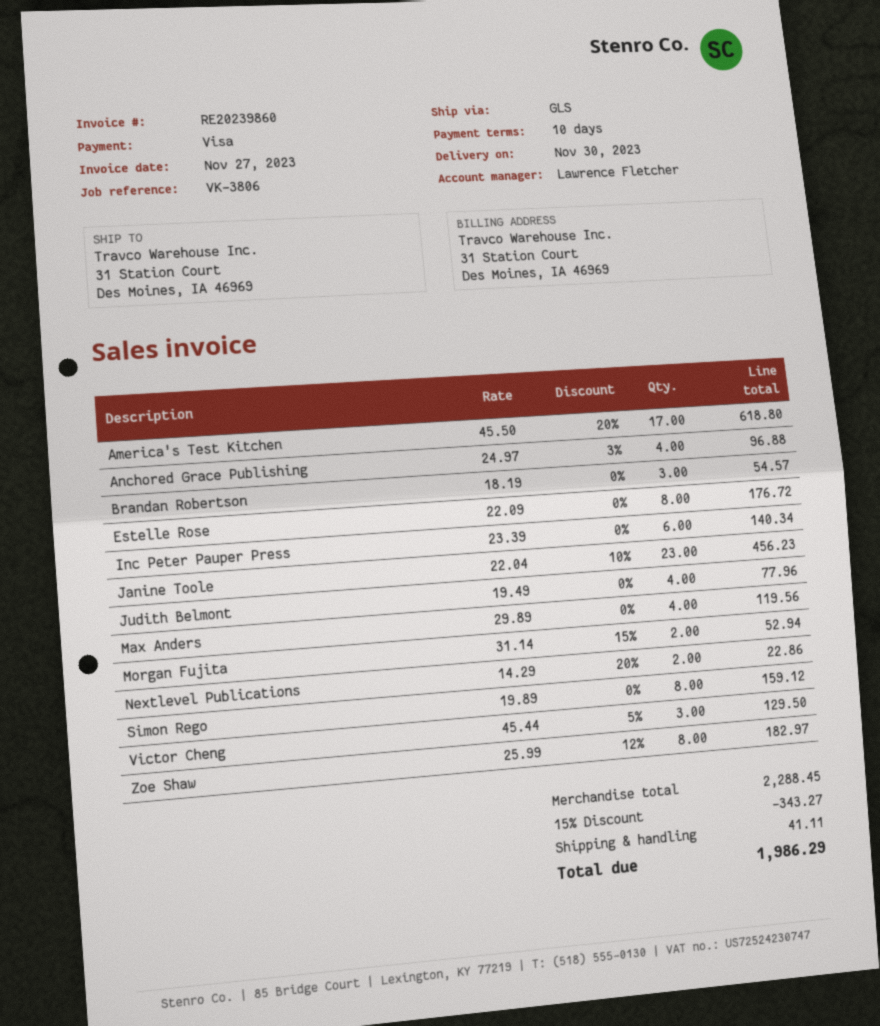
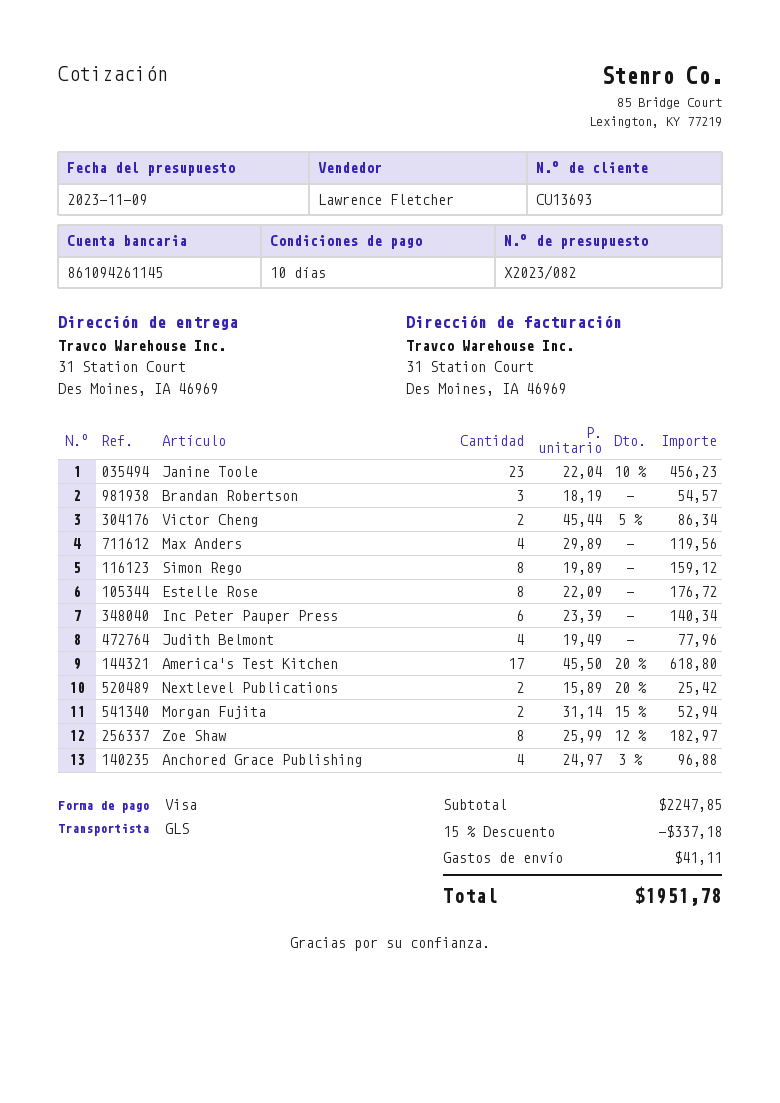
Nextlevel Publications: 2 x 14.29 - 20% = 22.86 -> 2 x 15.89 - 20% = 25.42
Victor Cheng: 3 x 45.44 - 5% = 129.50 -> 2 x 45.44 - 5% = 86.34
subtotal: 2288.45 -> 2247.85
discount: 15% = 343.27 -> 15% = 337.18
total: 1986.29 -> 1951.78

